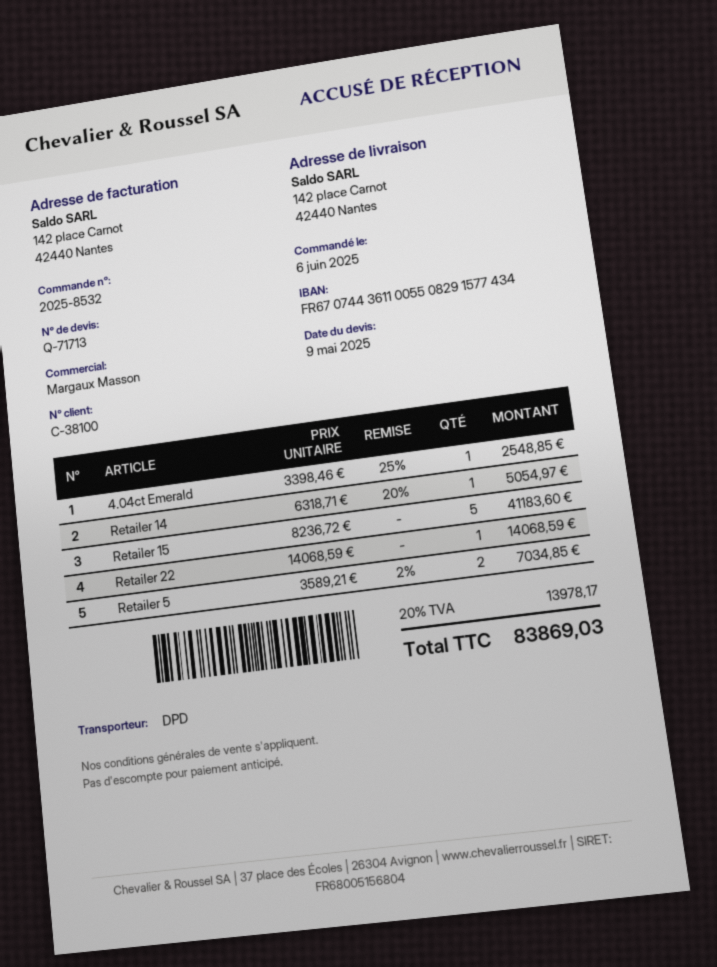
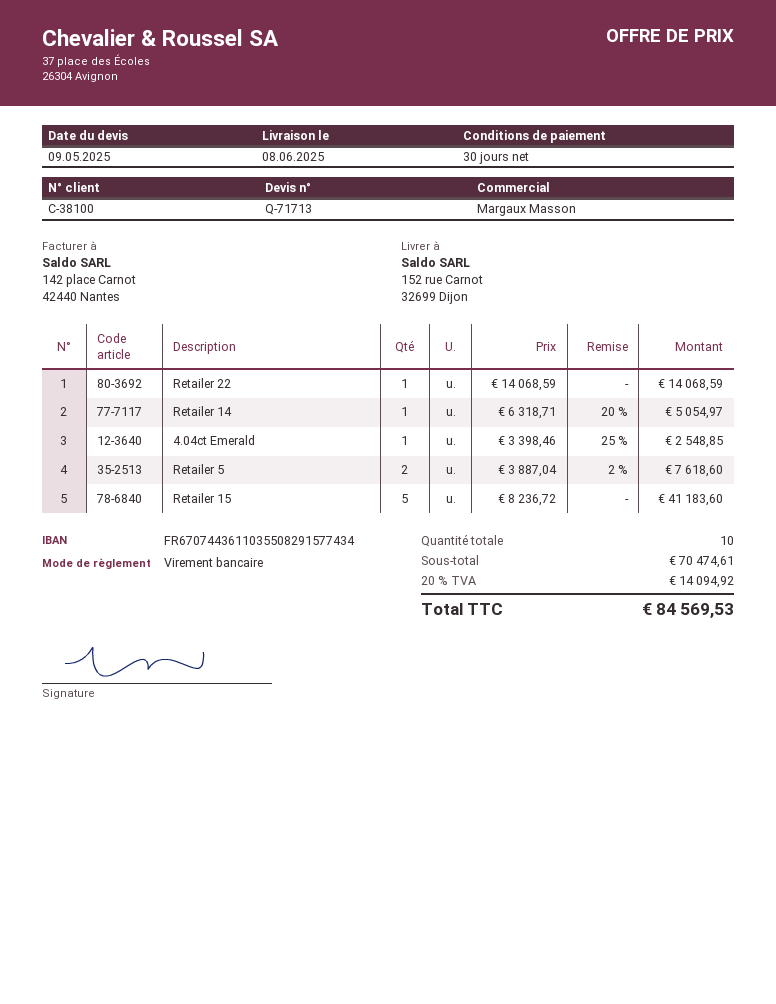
bank account: FR6707443611005508291577434 -> FR6707443611035508291577434
ship to: 142 place Carnot, 42440 Nantes -> 152 rue Carnot, 32699 Dijon
Retailer 5: 2 x 3589.21 - 2% = 7034.85 -> 2 x 3887.04 - 2% = 7618.60
tax: 20% = 13978.17 -> 20% = 14094.92
total: 83869.03 -> 84569.53

